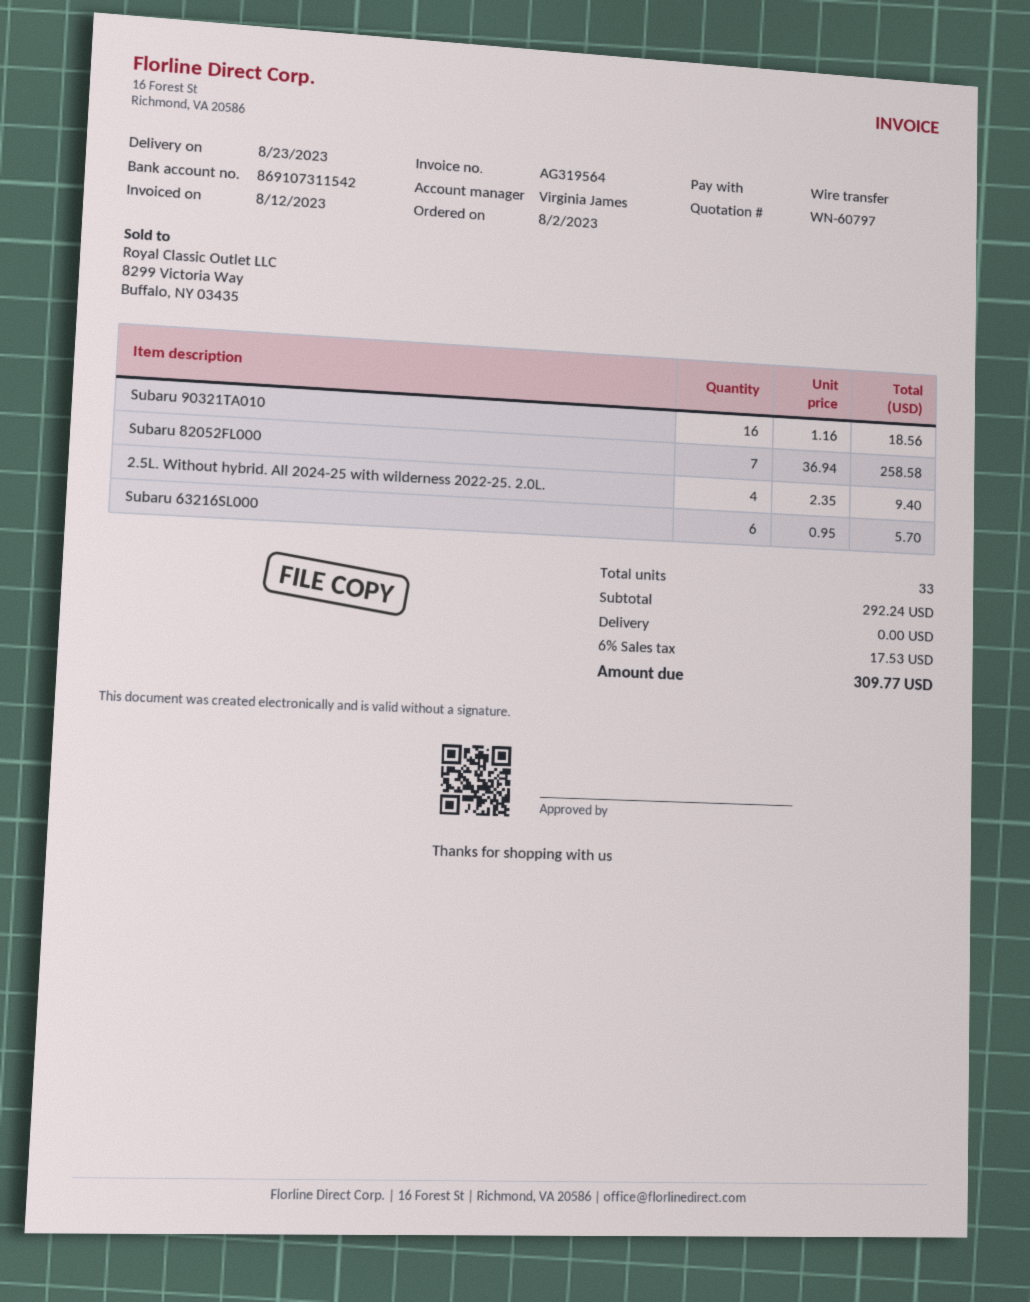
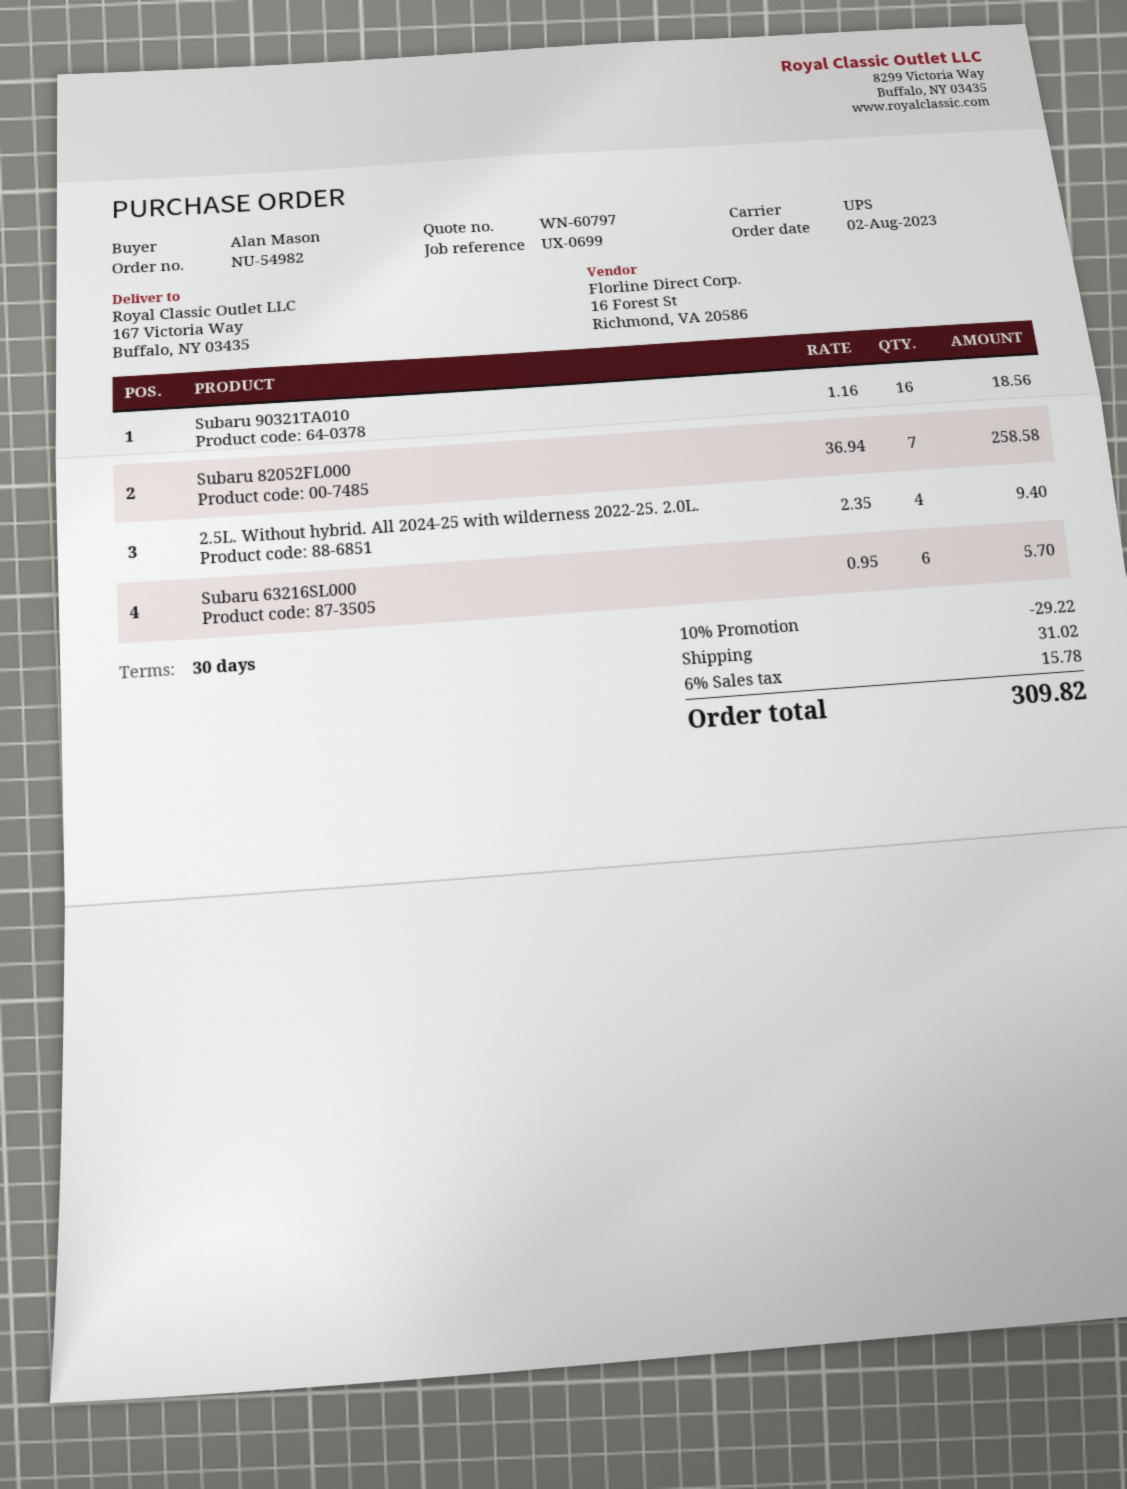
discount: none -> 10% = 29.22
shipping: 0.00 -> 31.02
tax: 6% = 17.53 -> 6% = 15.78
total: 309.77 -> 309.82

